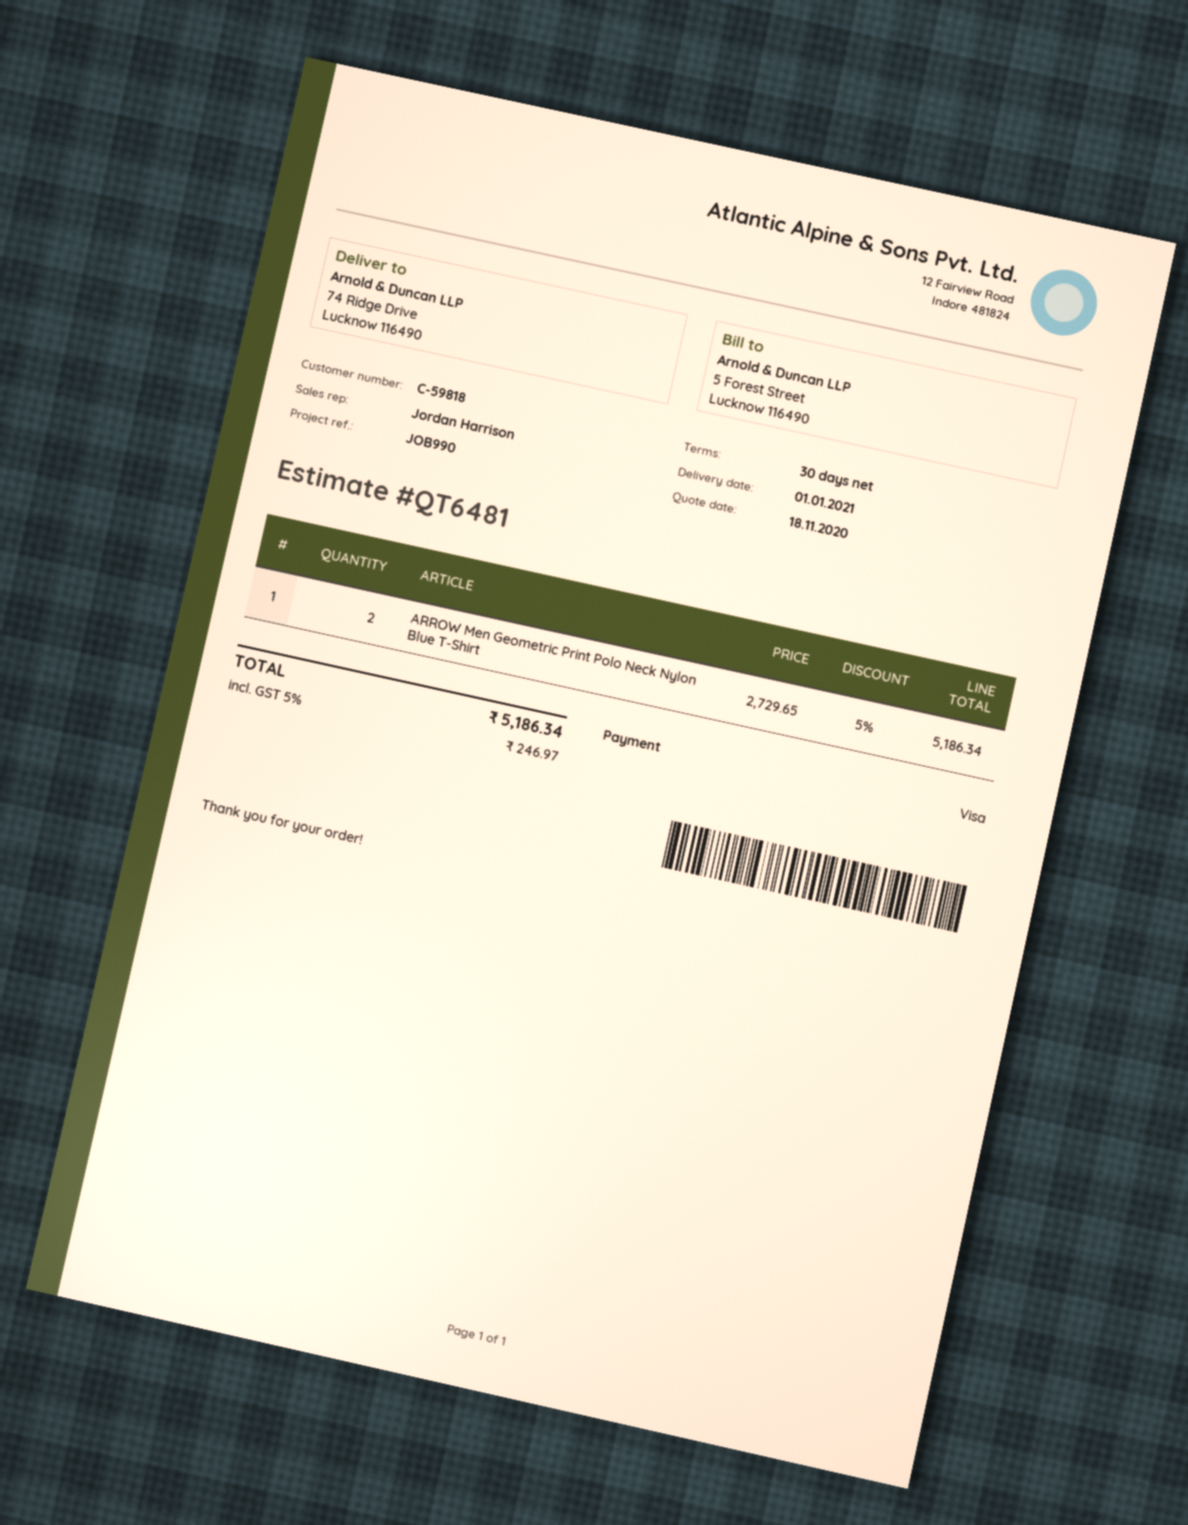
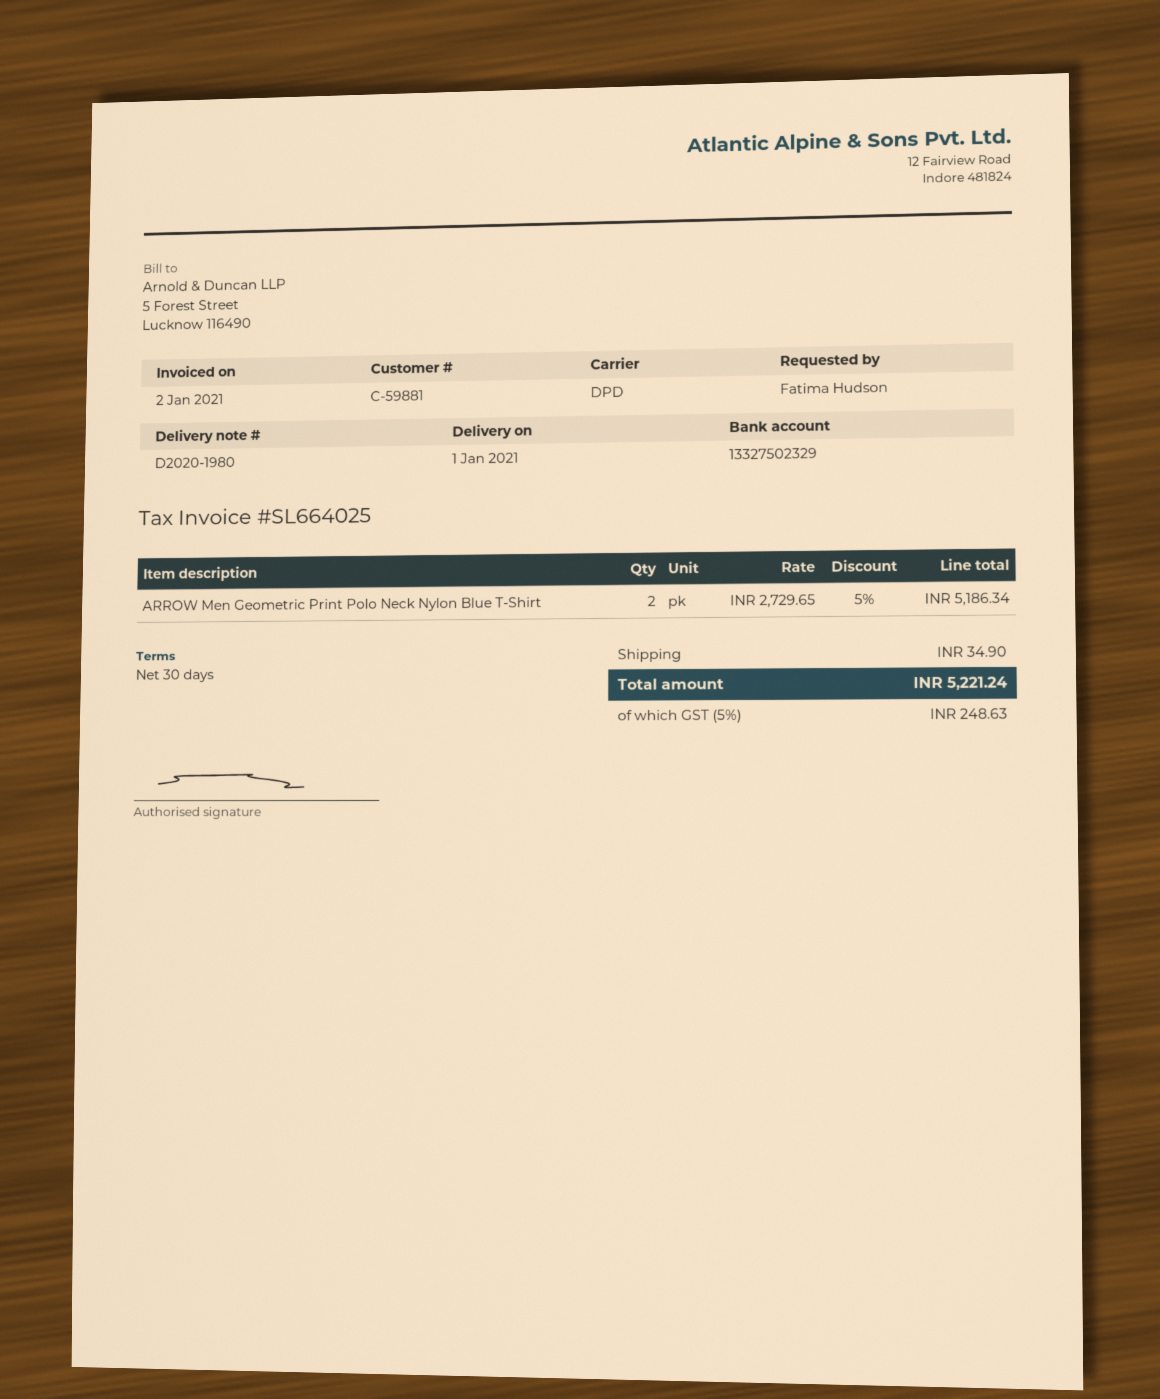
customer number: C-59818 -> C-59881
shipping: none -> 34.90
tax: 5% = 246.97 -> 5% = 248.63
total: 5186.34 -> 5221.24

